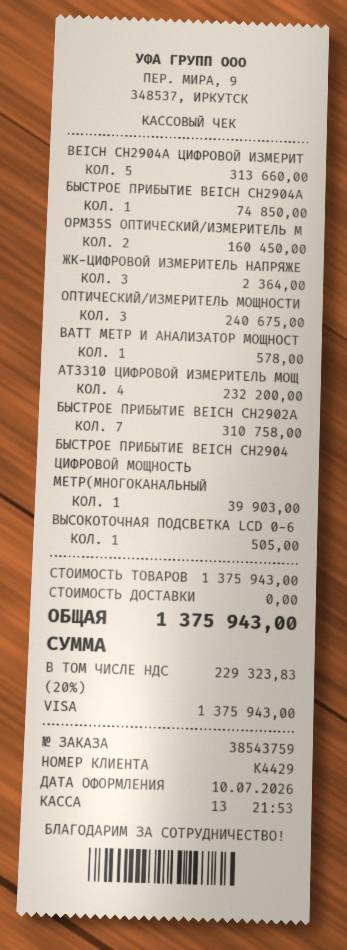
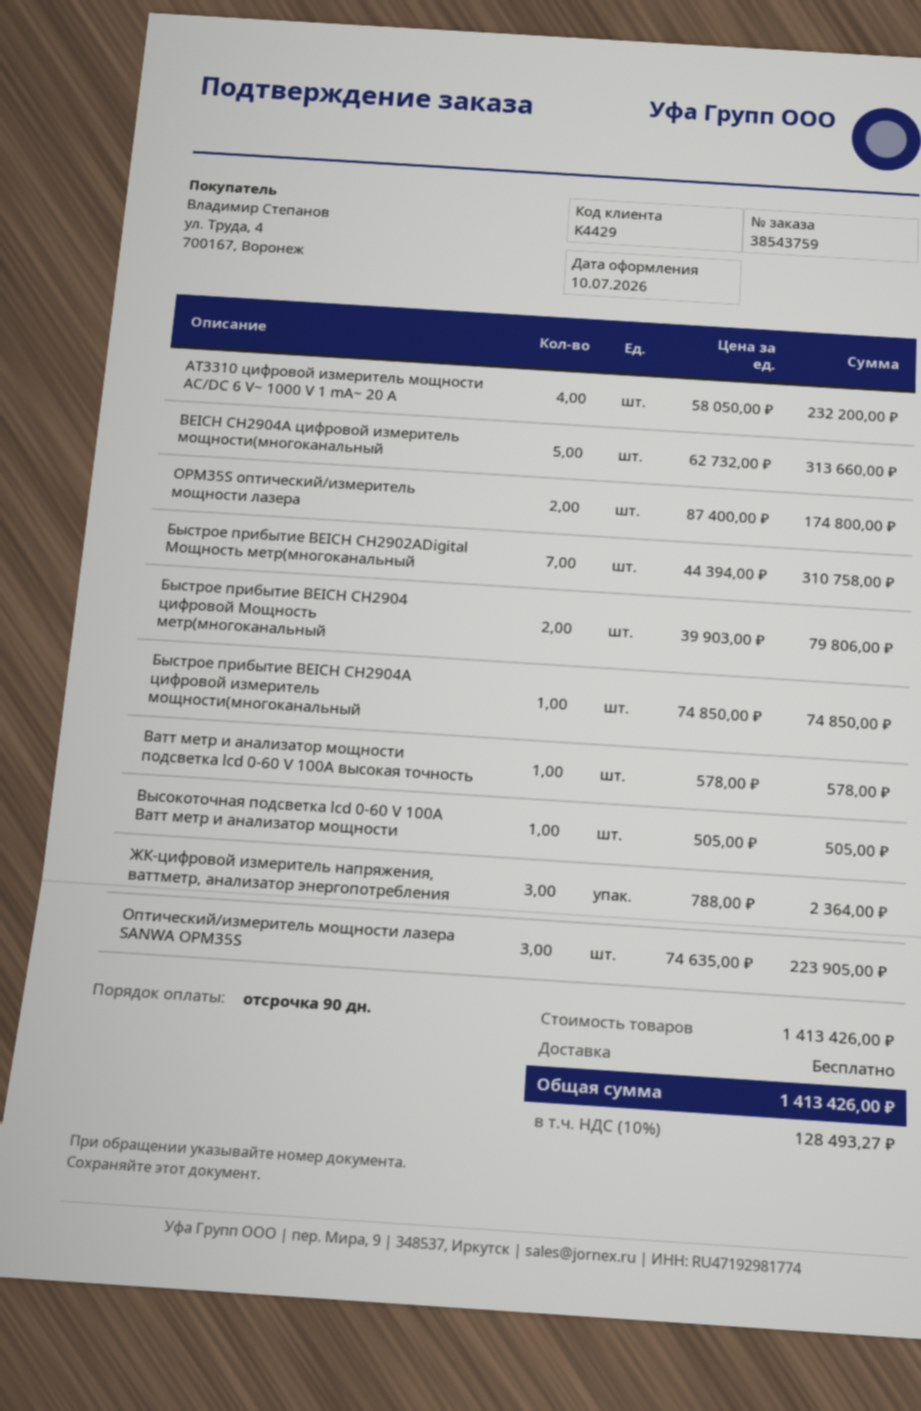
OPM35S ОПТИЧЕСКИЙ/ИЗМЕРИТЕЛЬ М: 2 for 160450.00 -> 2 for 174800.00
ОПТИЧЕСКИЙ/ИЗМЕРИТЕЛЬ МОЩНОСТИ: 3 for 240675.00 -> 3 for 223905.00
БЫСТРОЕ ПРИБЫТИЕ BEICH CH2904 ЦИФРОВОЙ МОЩНОСТЬ МЕТР(МНОГОКАНАЛЬНЫЙ: 1 for 39903.00 -> 2 for 79806.00
subtotal: 1375943.00 -> 1413426.00
tax: 20% = 229323.83 -> 10% = 128493.27
total: 1375943.00 -> 1413426.00

